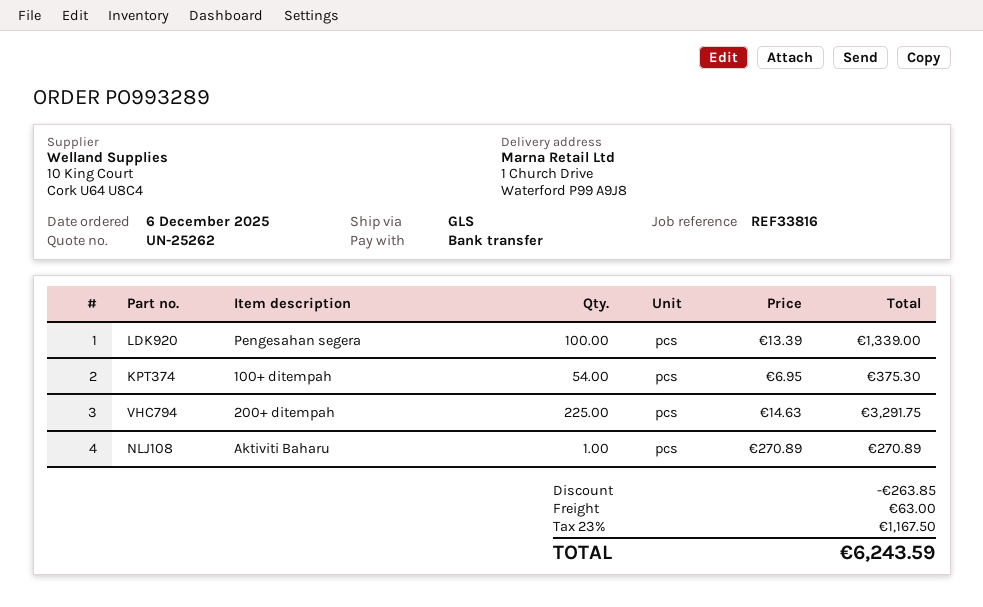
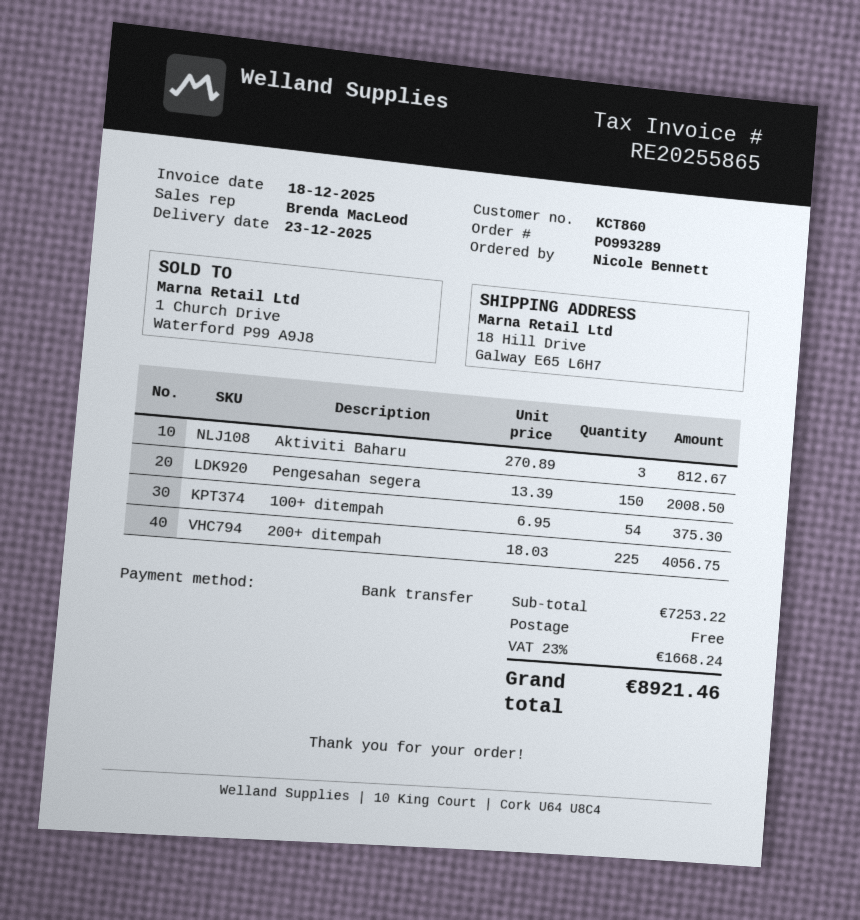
ship to: 1 Church Drive, Waterford P99 A9J8 -> 18 Hill Drive, Galway E65 L6H7
Pengesahan segera: 100 x 13.39 = 1339.00 -> 150 x 13.39 = 2008.50
200+ ditempah: 225 x 14.63 = 3291.75 -> 225 x 18.03 = 4056.75
Aktiviti Baharu: 1 x 270.89 = 270.89 -> 3 x 270.89 = 812.67
discount: 263.85 -> none
shipping: 63.00 -> 0.00
tax: 23% = 1167.50 -> 23% = 1668.24
total: 6243.59 -> 8921.46

